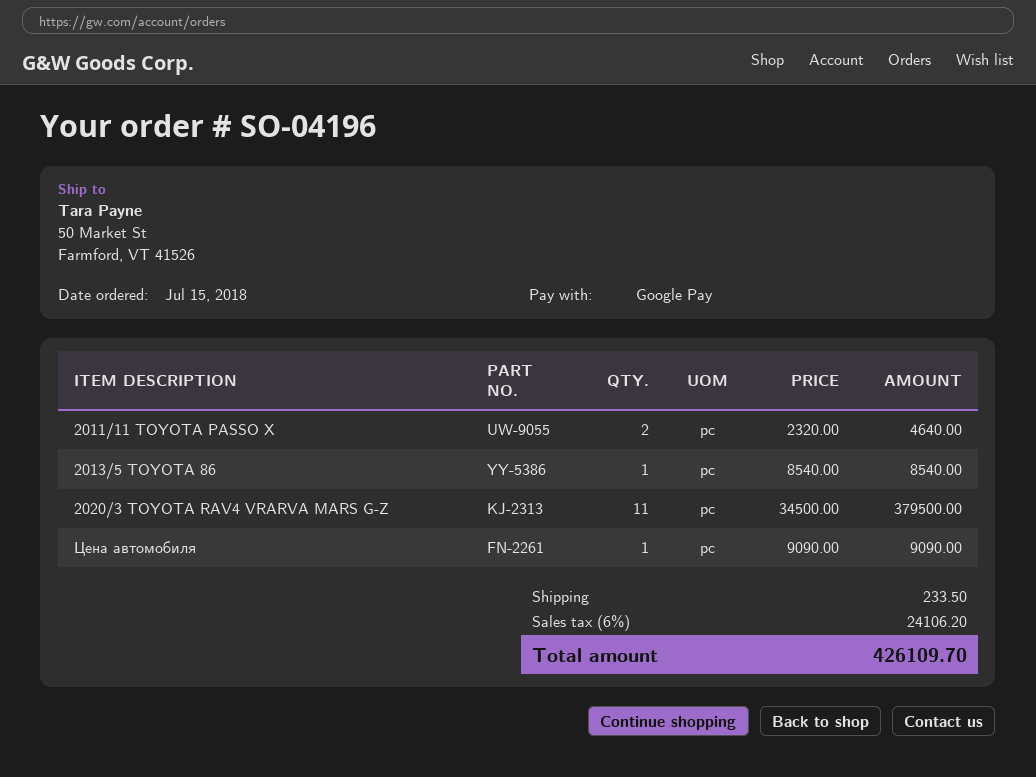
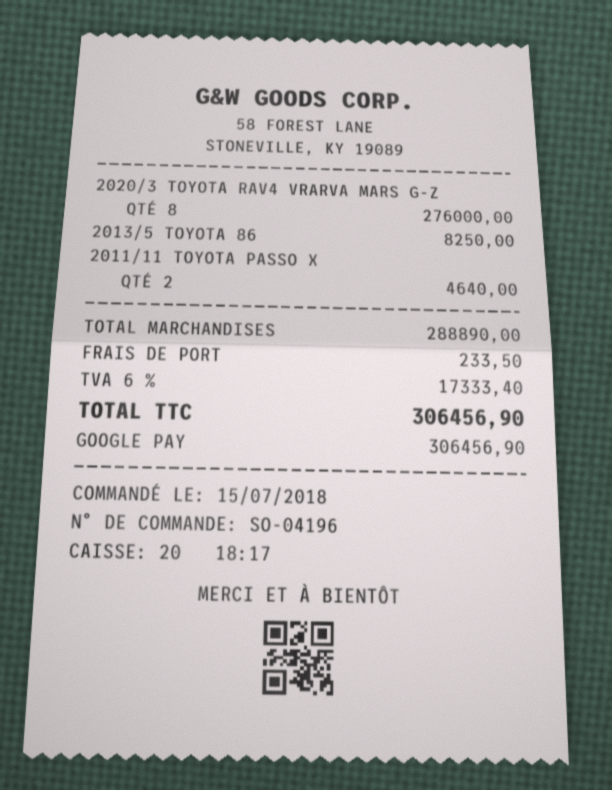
2013/5 TOYOTA 86: 1 for 8540.00 -> 1 for 8250.00
2020/3 TOYOTA RAV4 VRARVA MARS G-Z: 11 for 379500.00 -> 8 for 276000.00
Цена автомобиля: 1 for 9090.00 -> none
tax: 6% = 24106.20 -> 6% = 17333.40
total: 426109.70 -> 306456.90

